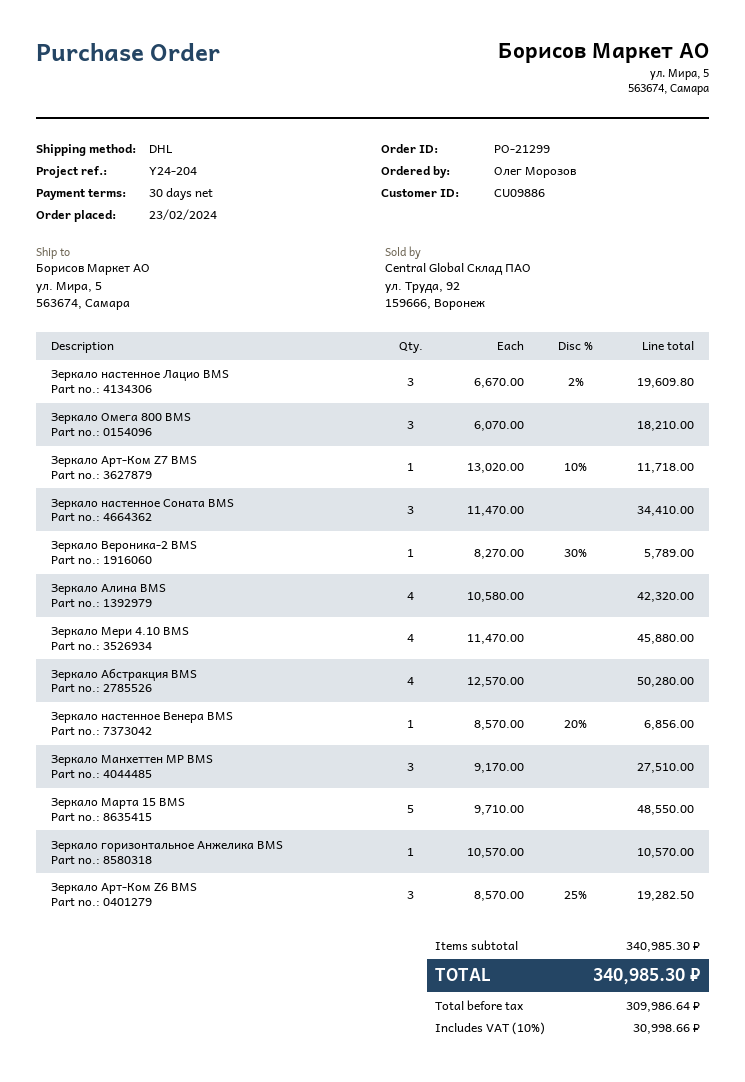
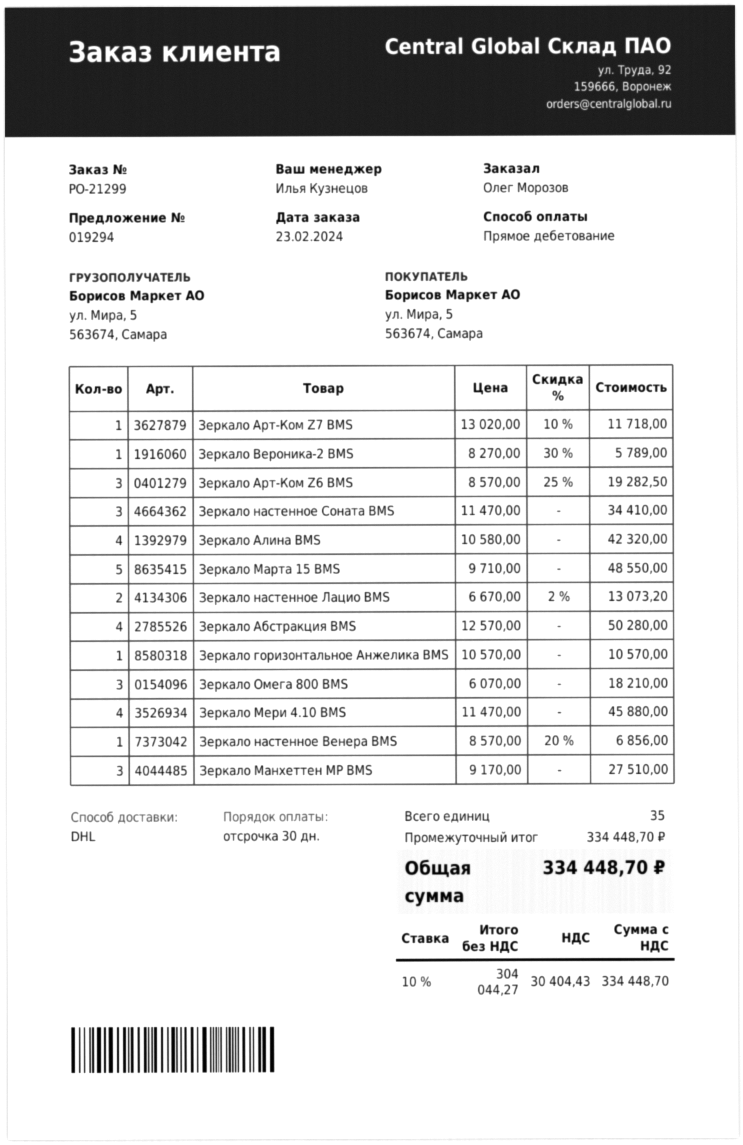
Зеркало настенное Лацио BMS: 3 x 6670.00 - 2% = 19609.80 -> 2 x 6670.00 - 2% = 13073.20
subtotal: 340985.30 -> 334448.70
net: 309986.64 -> 304044.27
tax: 10% = 30998.66 -> 10% = 30404.43
total: 340985.30 -> 334448.70

